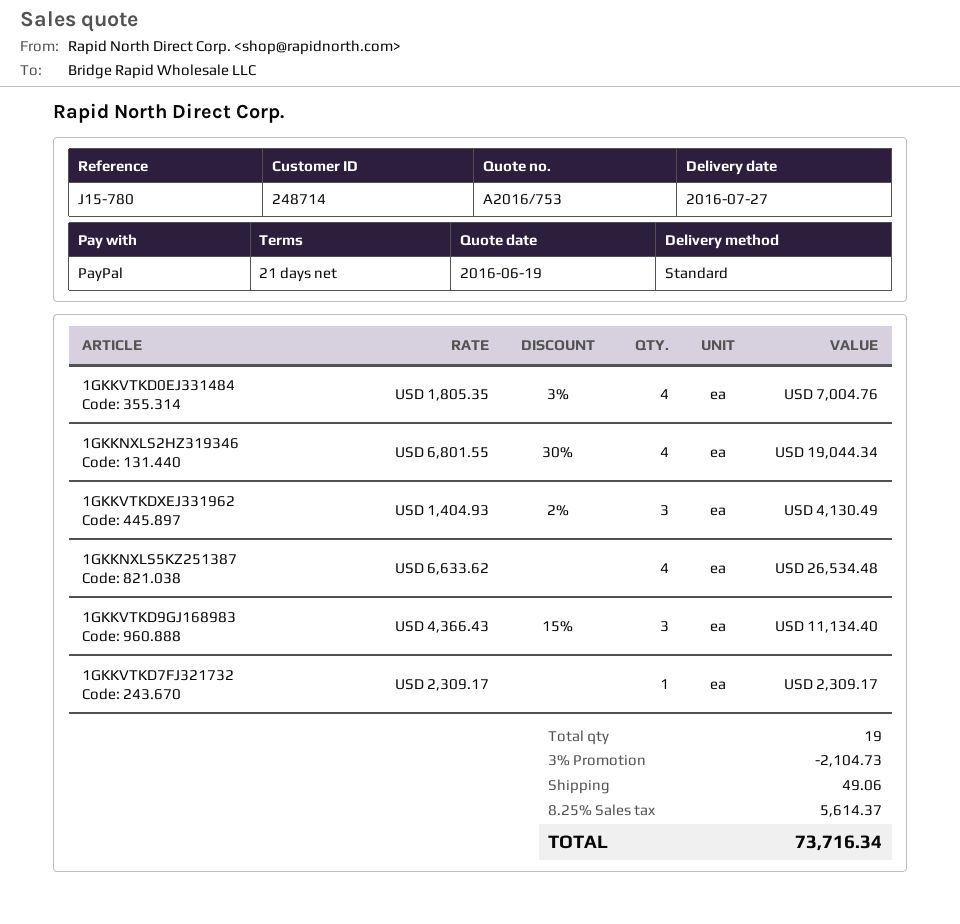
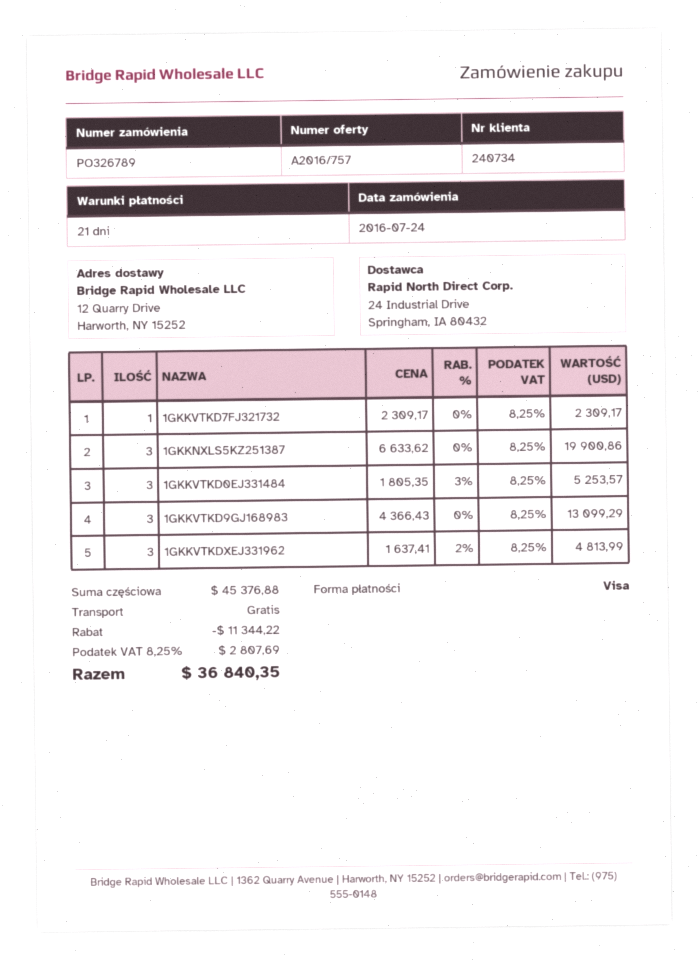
quote number: A2016/753 -> A2016/757
customer number: 248714 -> 240734
payment method: PayPal -> Visa
1GKKVTKD0EJ331484: 4 x 1805.35 - 3% = 7004.76 -> 3 x 1805.35 - 3% = 5253.57
1GKKNXLS2HZ319346: 4 x 6801.55 - 30% = 19044.34 -> none
1GKKVTKDXEJ331962: 3 x 1404.93 - 2% = 4130.49 -> 3 x 1637.41 - 2% = 4813.99
1GKKNXLS5KZ251387: 4 x 6633.62 = 26534.48 -> 3 x 6633.62 = 19900.86
1GKKVTKD9GJ168983: 3 x 4366.43 - 15% = 11134.40 -> 3 x 4366.43 = 13099.29
discount: 2104.73 -> 11344.22
shipping: 49.06 -> 0.00
tax: 8.25% = 5614.37 -> 8.25% = 2807.69
total: 73716.34 -> 36840.35

